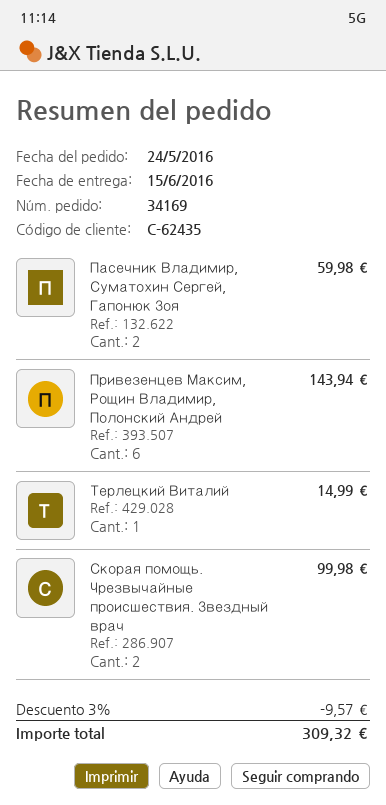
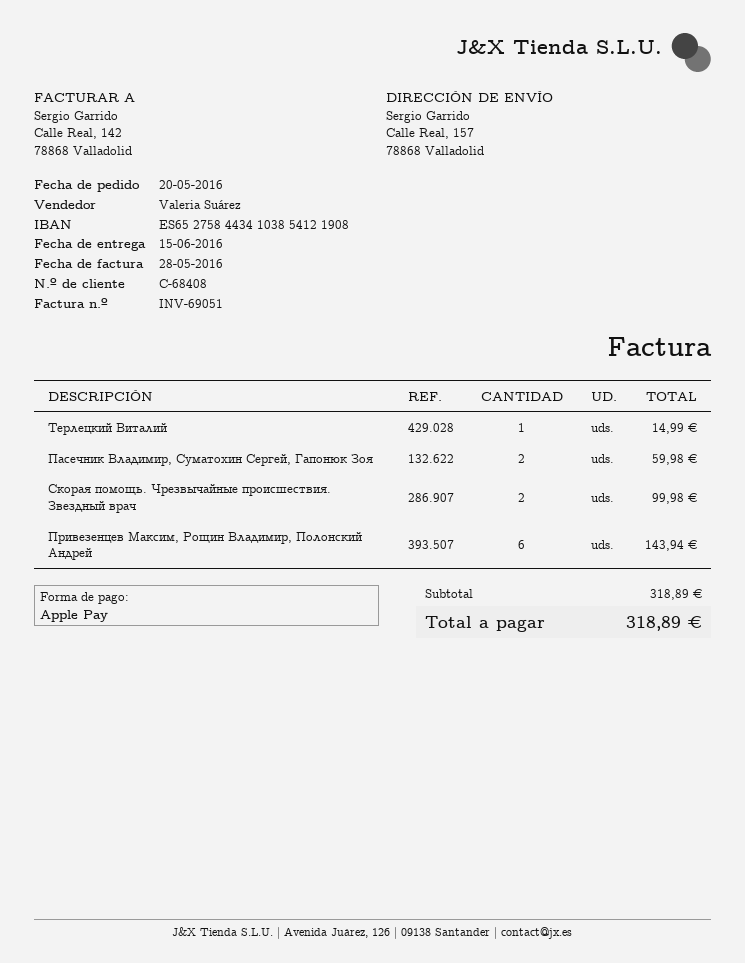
order date: 2016-05-24 -> 2016-05-20
customer number: C-62435 -> C-68408
discount: 3% = 9.57 -> none
total: 309.32 -> 318.89

